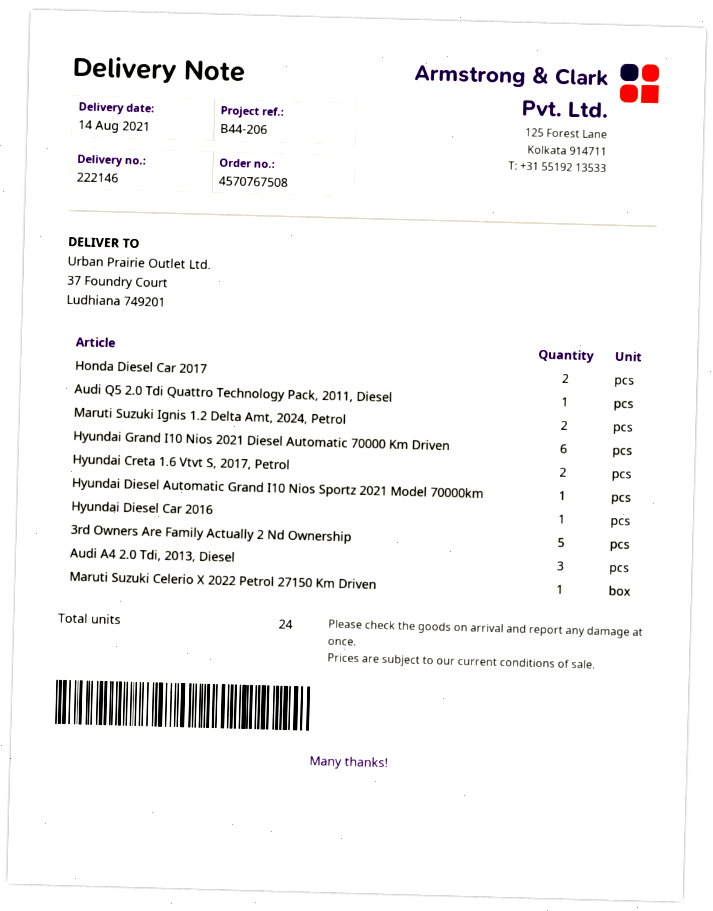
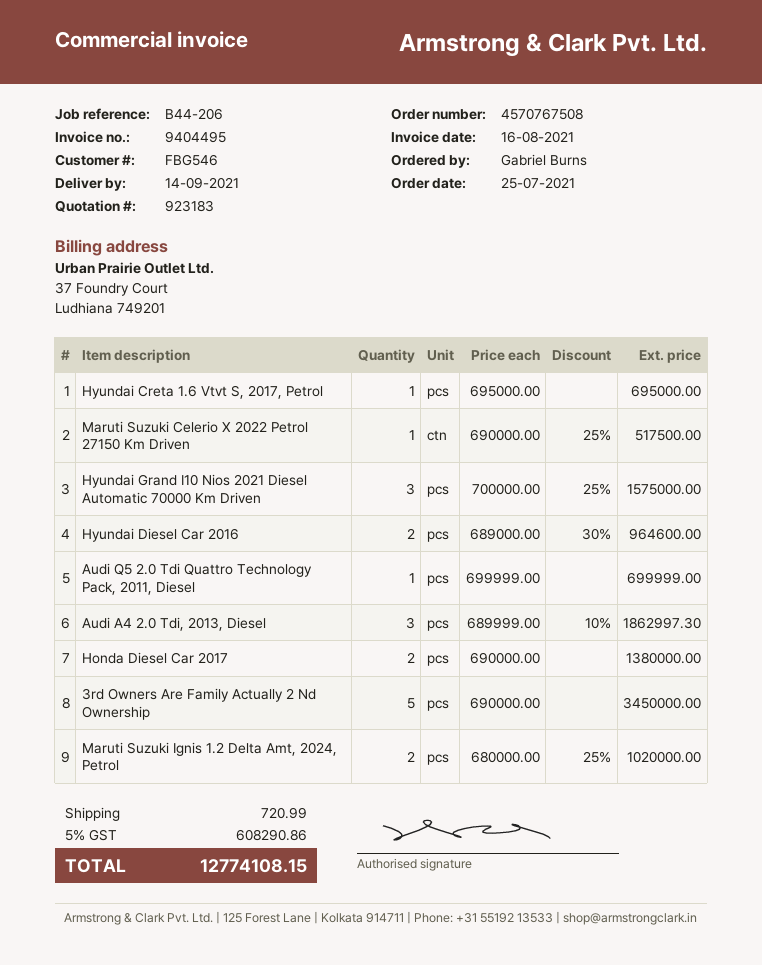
delivery date: 2021-08-14 -> 2021-09-14
Hyundai Grand I10 Nios 2021 Diesel Automatic 70000 Km Driven: 6 -> 3
Hyundai Creta 1.6 Vtvt S, 2017, Petrol: 2 -> 1
Hyundai Diesel Automatic Grand I10 Nios Sportz 2021 Model 70000km: 1 -> none
Hyundai Diesel Car 2016: 1 -> 2

